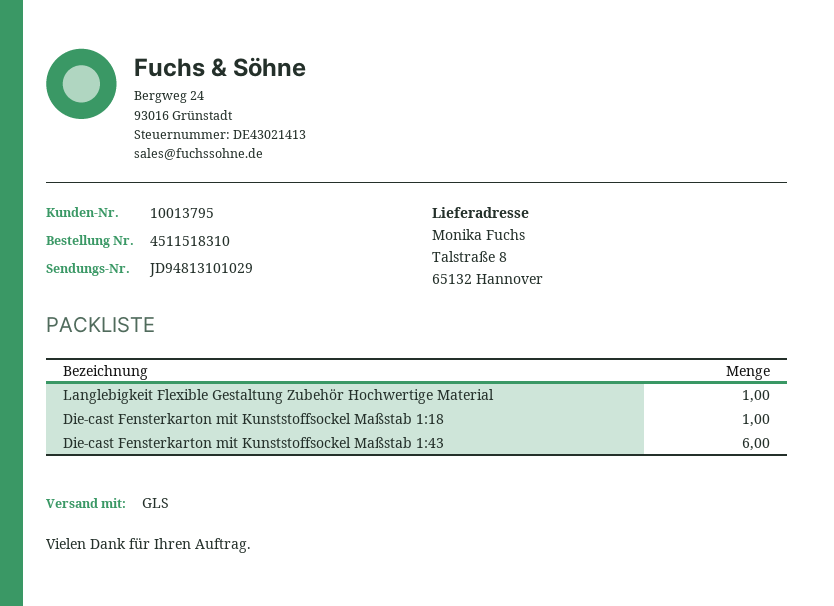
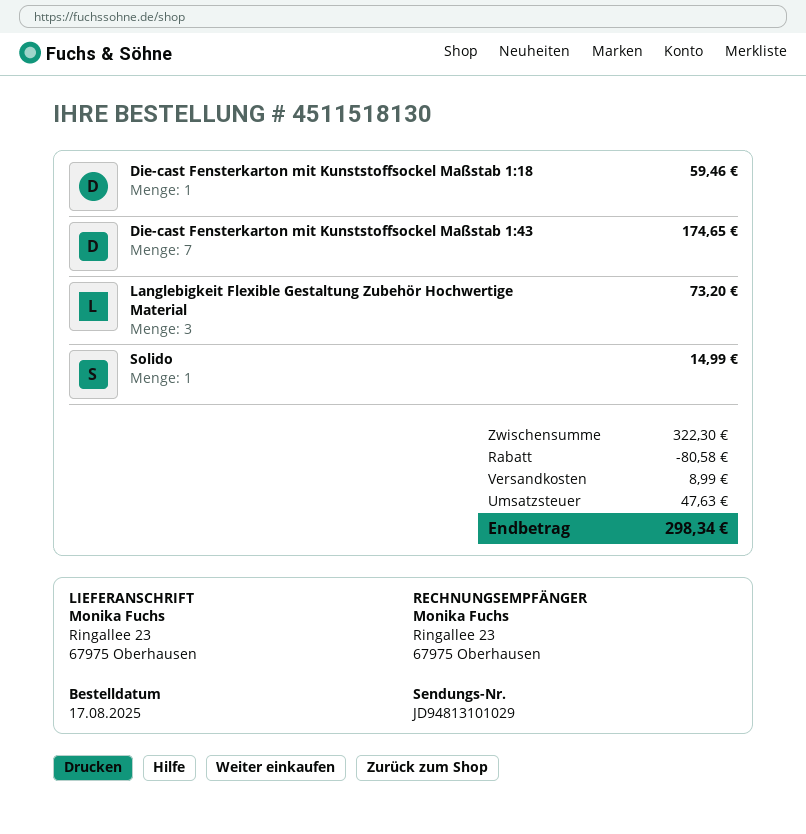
order number: 4511518310 -> 4511518130
ship to: Talstraße 8, 65132 Hannover -> Ringallee 23, 67975 Oberhausen
Langlebigkeit Flexible Gestaltung Zubehör Hochwertige Material: 1 -> 3
Die-cast Fensterkarton mit Kunststoffsockel Maßstab 1:43: 6 -> 7
Solido: none -> 1

